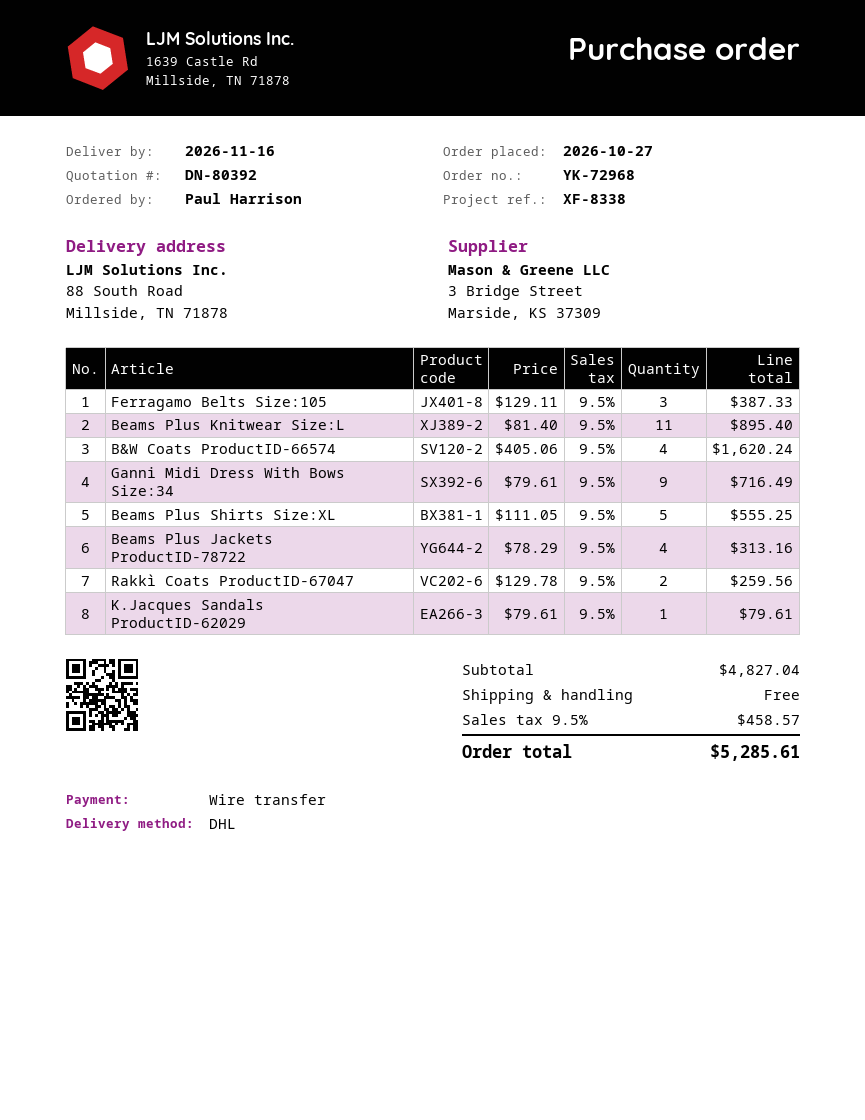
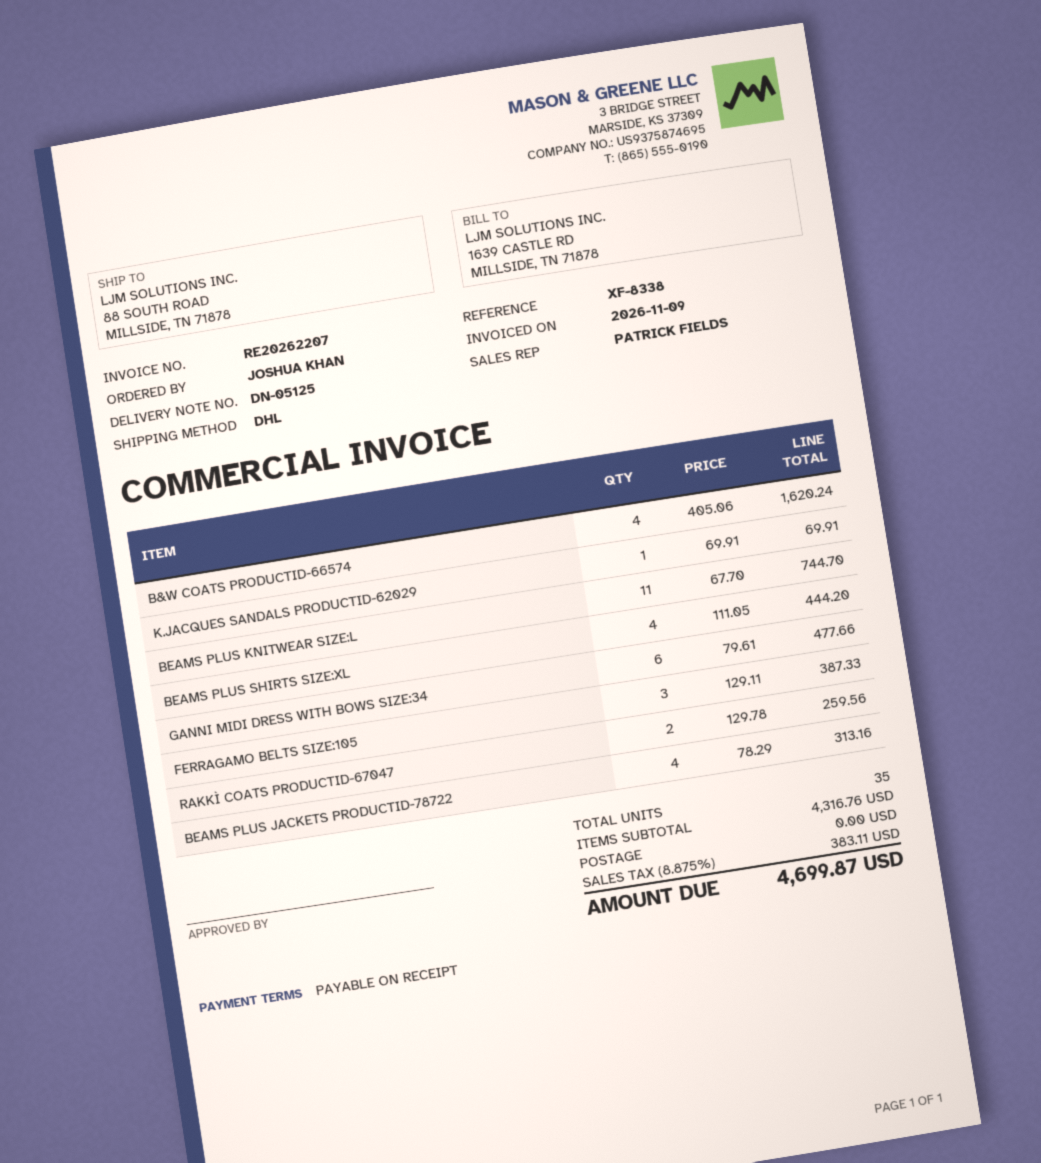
ordered by: Paul Harrison -> JOSHUA KHAN
Beams Plus Knitwear Size:L: 11 x 81.40 = 895.40 -> 11 x 67.70 = 744.70
Ganni Midi Dress With Bows Size:34: 9 x 79.61 = 716.49 -> 6 x 79.61 = 477.66
Beams Plus Shirts Size:XL: 5 x 111.05 = 555.25 -> 4 x 111.05 = 444.20
K.Jacques Sandals ProductID-62029: 1 x 79.61 = 79.61 -> 1 x 69.91 = 69.91
subtotal: 4827.04 -> 4316.76
tax: 9.5% = 458.57 -> 8.875% = 383.11
total: 5285.61 -> 4699.87

